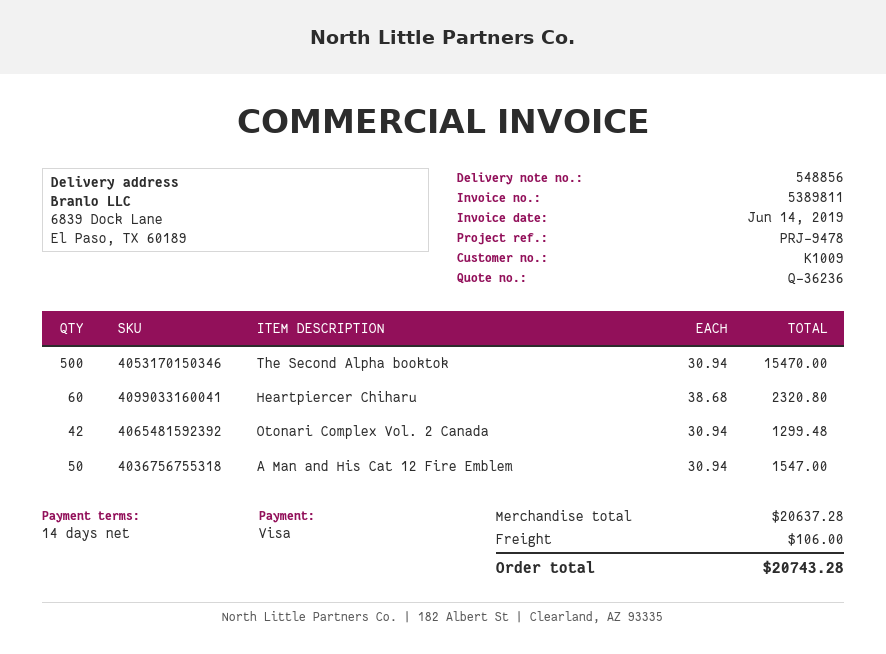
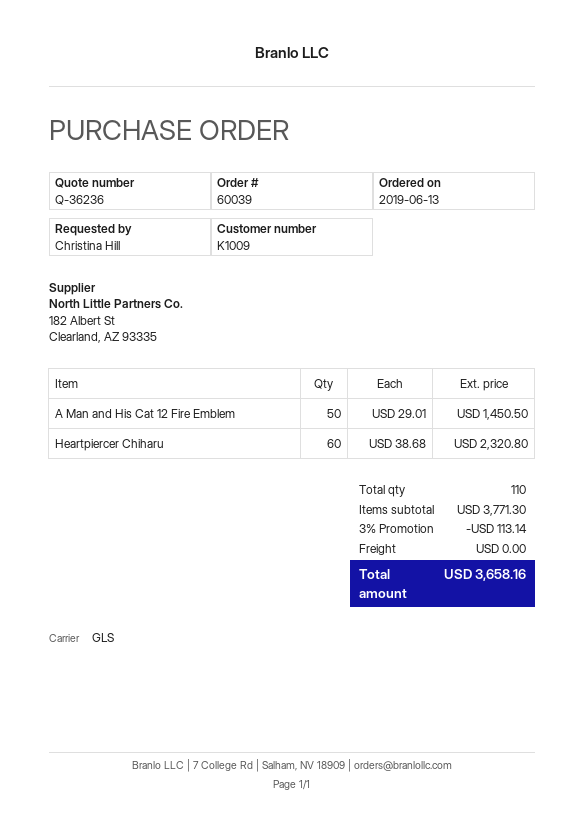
The Second Alpha booktok: 500 x 30.94 = 15470.00 -> none
Otonari Complex Vol. 2 Canada: 42 x 30.94 = 1299.48 -> none
A Man and His Cat 12 Fire Emblem: 50 x 30.94 = 1547.00 -> 50 x 29.01 = 1450.50
subtotal: 20637.28 -> 3771.30
discount: none -> 3% = 113.14
shipping: 106.00 -> 0.00
total: 20743.28 -> 3658.16

